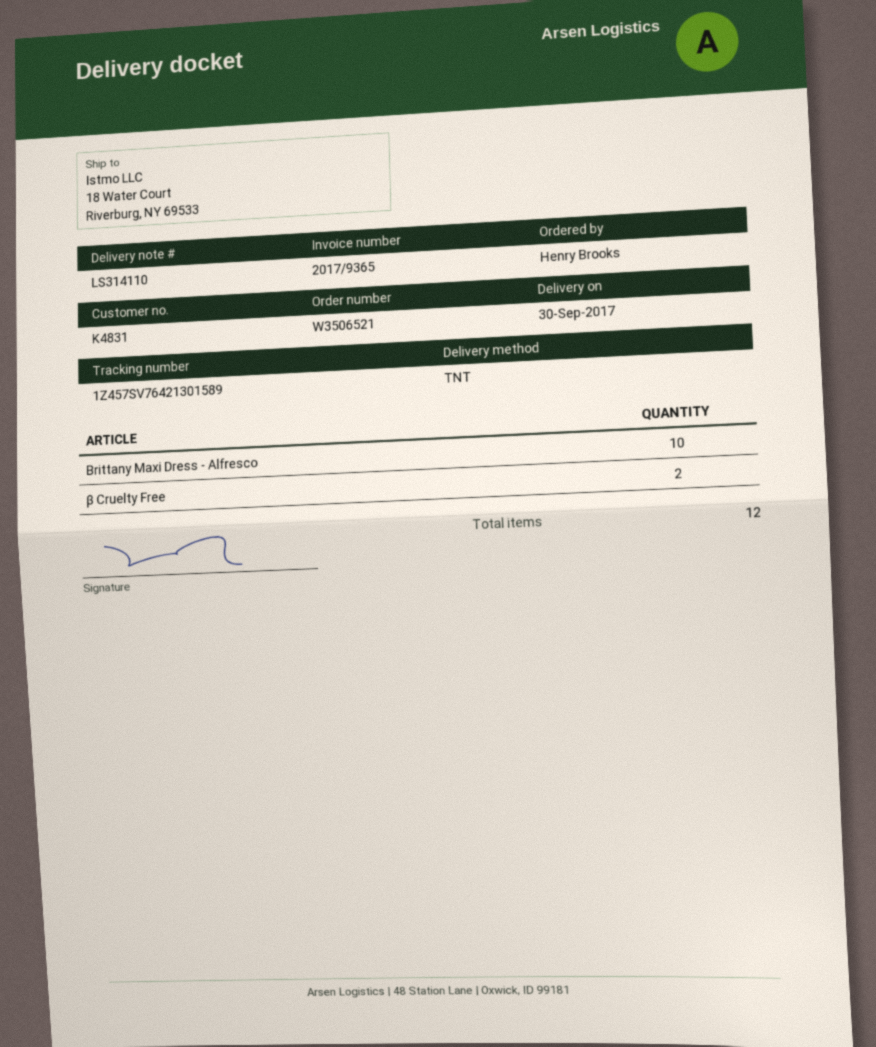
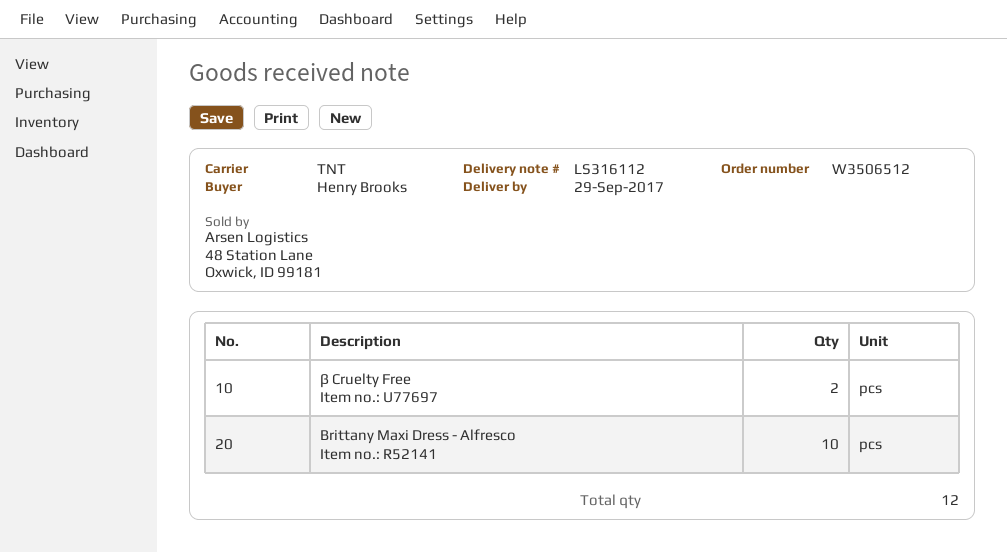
order number: W3506521 -> W3506512
delivery note number: LS314110 -> LS316112
delivery date: 2017-09-30 -> 2017-09-29

